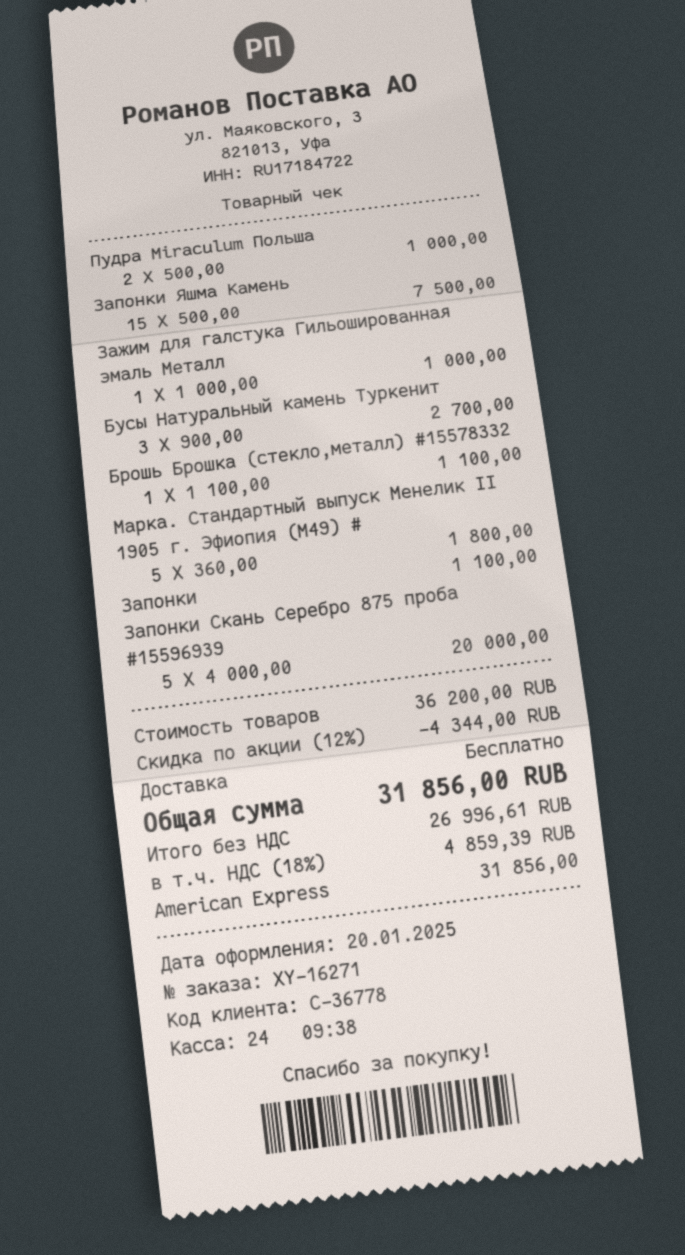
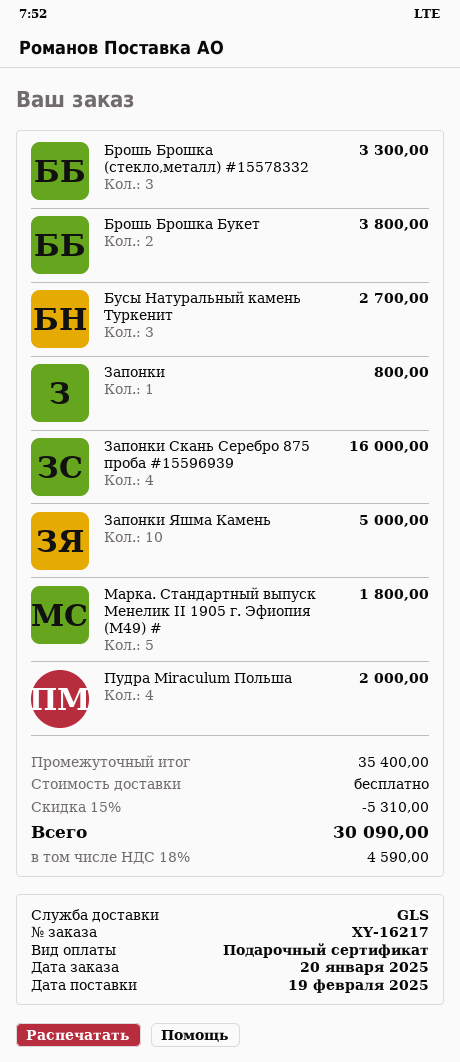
order number: XY-16271 -> XY-16217
payment method: American Express -> gift card
Пудра Miraculum Польша: 2 for 1000.00 -> 4 for 2000.00
Запонки Яшма Камень: 15 for 7500.00 -> 10 for 5000.00
Зажим для галстука Гильошированная эмаль Металл: 1 for 1000.00 -> none
Брошь Брошка (стекло,металл) #15578332: 1 for 1100.00 -> 3 for 3300.00
Запонки: 1 for 1100.00 -> 1 for 800.00
Запонки Скань Серебро 875 проба #15596939: 5 for 20000.00 -> 4 for 16000.00
Брошь Брошка Букет: none -> 2 for 3800.00
subtotal: 36200.00 -> 35400.00
discount: 12% = 4344.00 -> 15% = 5310.00
tax: 18% = 4859.39 -> 18% = 4590.00
total: 31856.00 -> 30090.00

